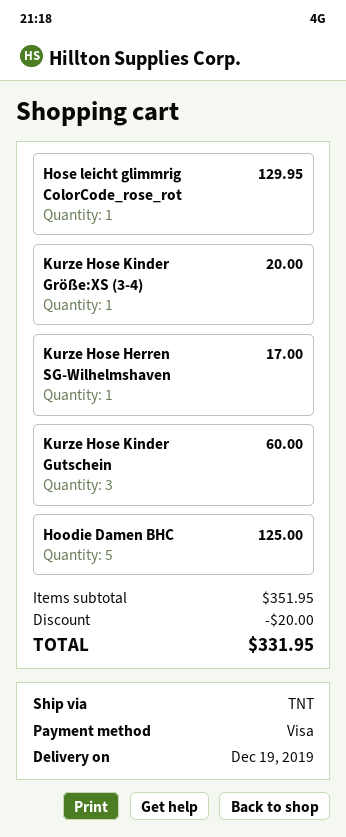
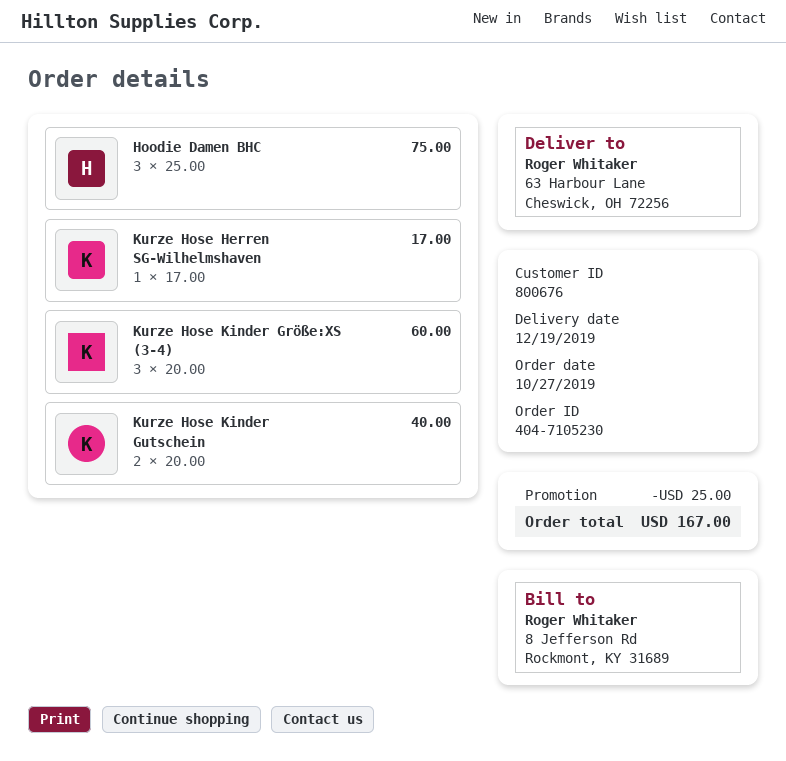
Hose leicht glimmrig ColorCode_rose_rot: 1 for 129.95 -> none
Kurze Hose Kinder Größe:XS (3-4): 1 for 20.00 -> 3 for 60.00
Kurze Hose Kinder Gutschein: 3 for 60.00 -> 2 for 40.00
Hoodie Damen BHC: 5 for 125.00 -> 3 for 75.00
discount: 20.00 -> 25.00
total: 331.95 -> 167.00

